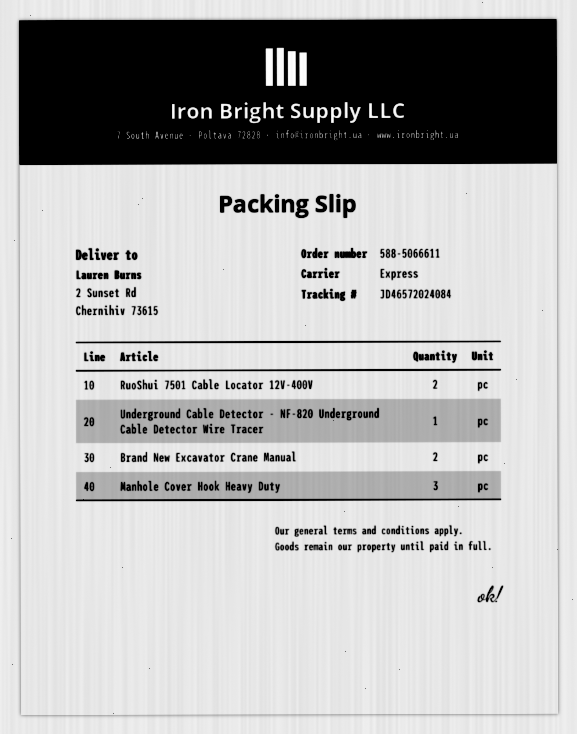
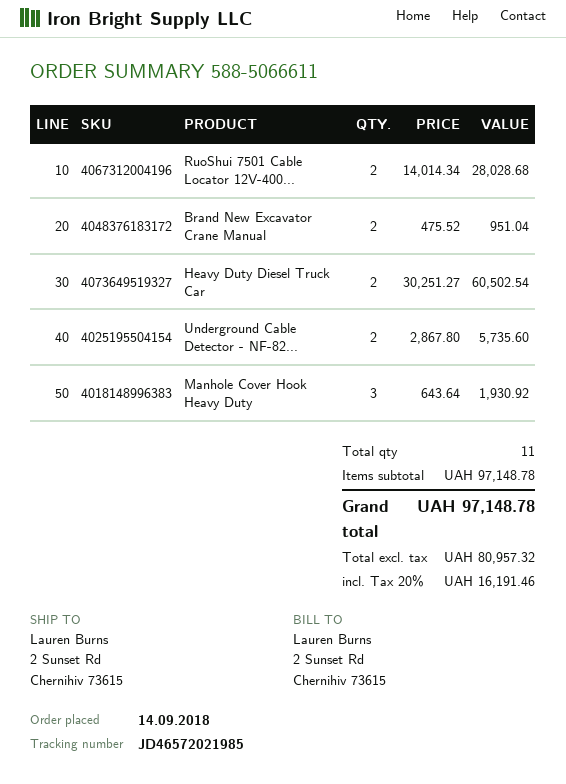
tracking number: JD46572024084 -> JD46572021985
Underground Cable Detector - NF-820 Underground Cable Detector Wire Tracer: 1 -> 2
Heavy Duty Diesel Truck Car: none -> 2

